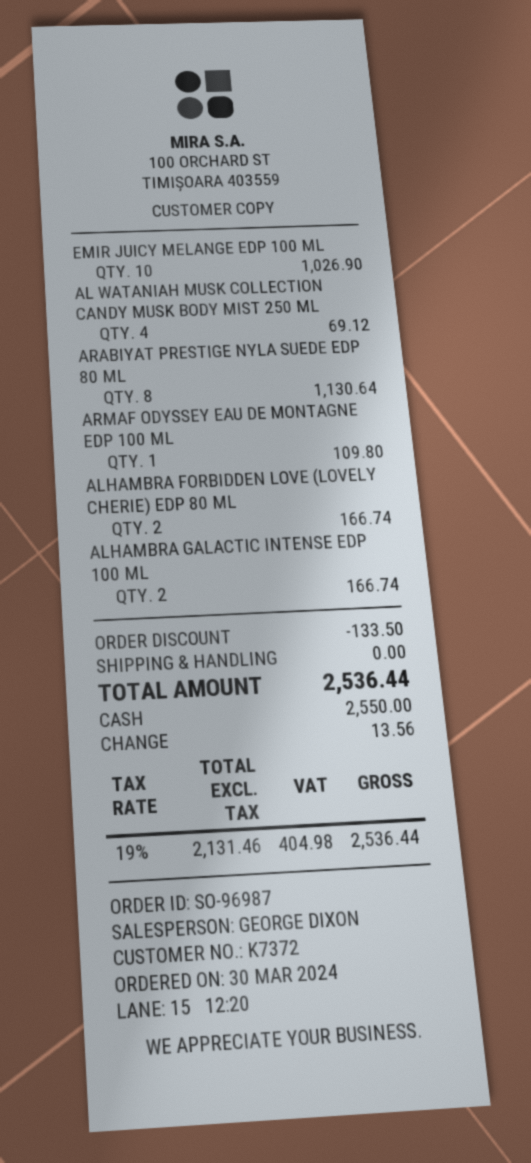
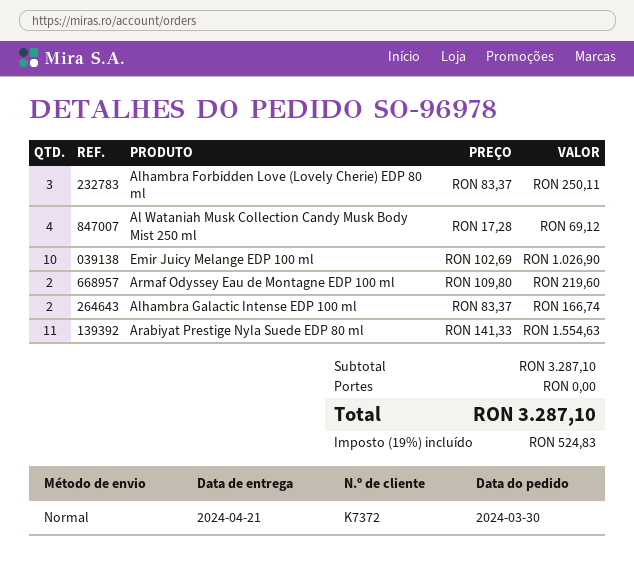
order number: SO-96987 -> SO-96978
ARABIYAT PRESTIGE NYLA SUEDE EDP 80 ML: 8 for 1130.64 -> 11 for 1554.63
ARMAF ODYSSEY EAU DE MONTAGNE EDP 100 ML: 1 for 109.80 -> 2 for 219.60
ALHAMBRA FORBIDDEN LOVE (LOVELY CHERIE) EDP 80 ML: 2 for 166.74 -> 3 for 250.11
discount: 133.50 -> none
tax: 19% = 404.98 -> 19% = 524.83
total: 2536.44 -> 3287.10

